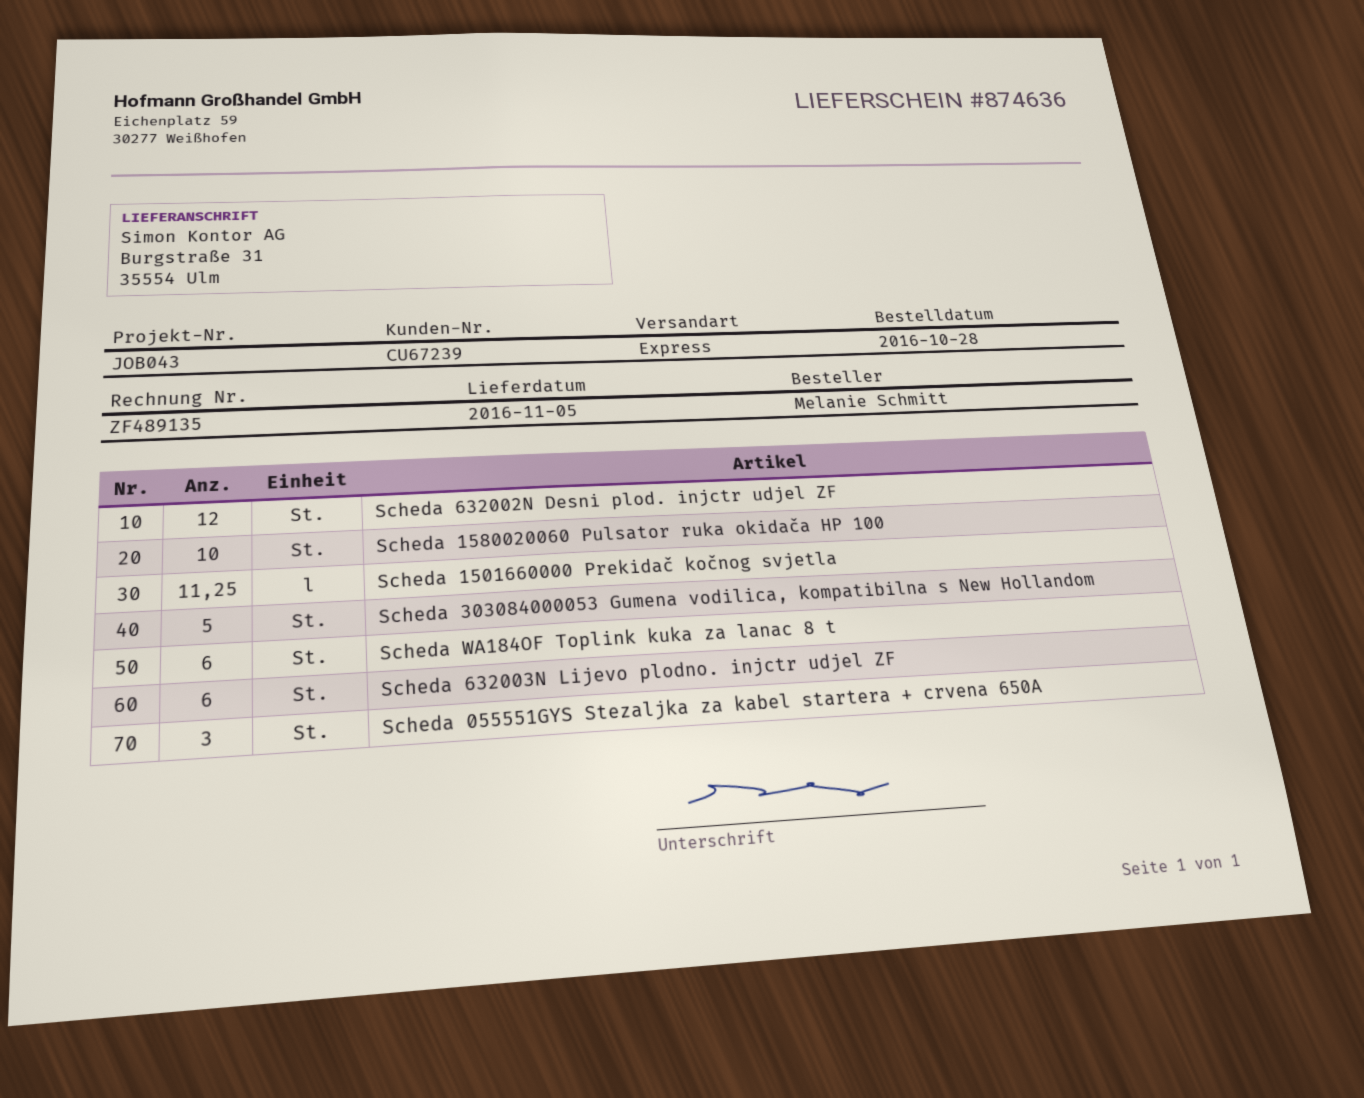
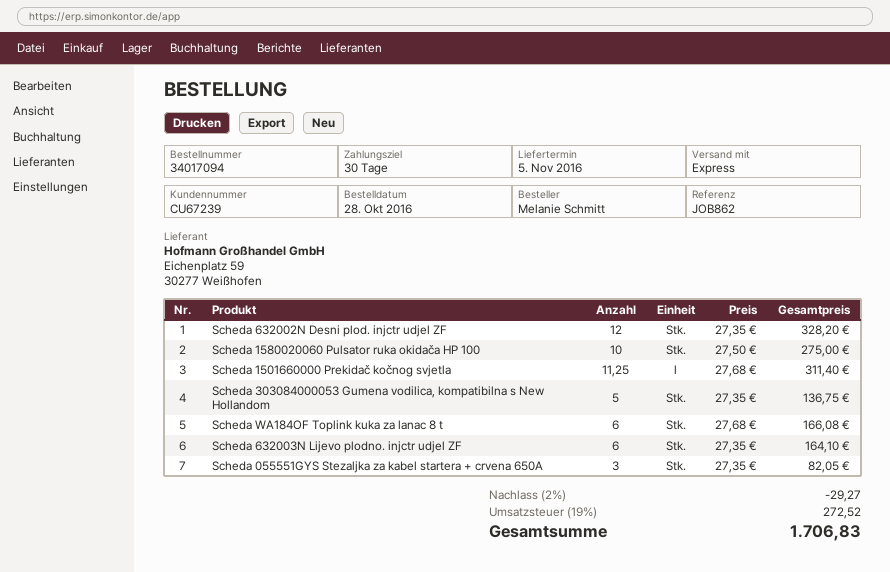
reference: JOB043 -> JOB862

